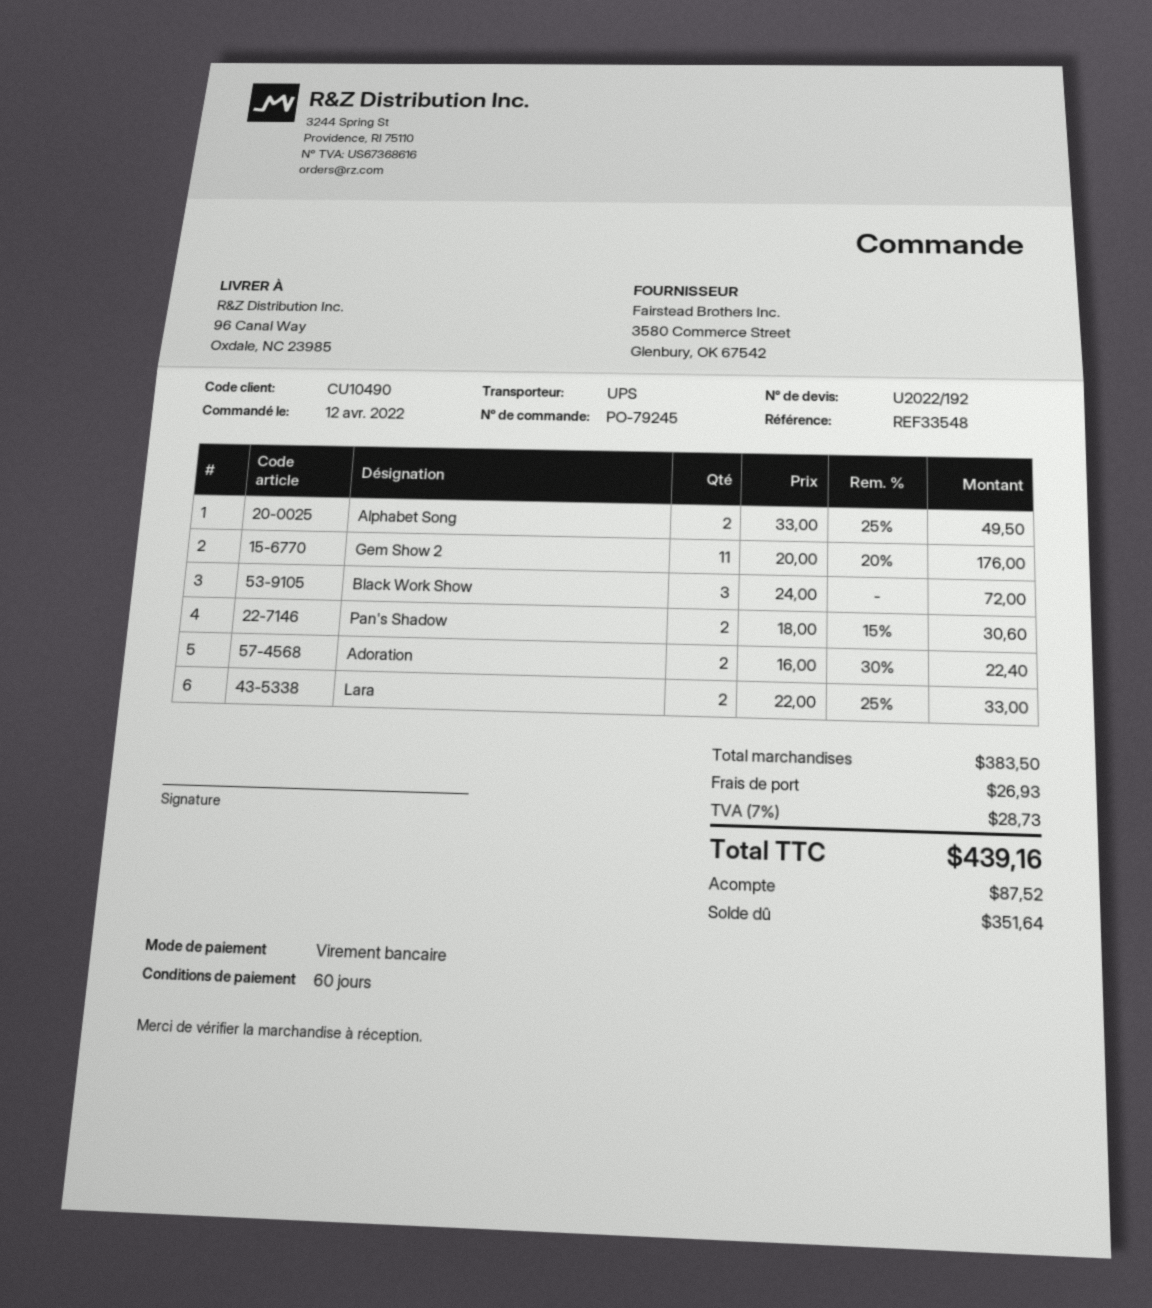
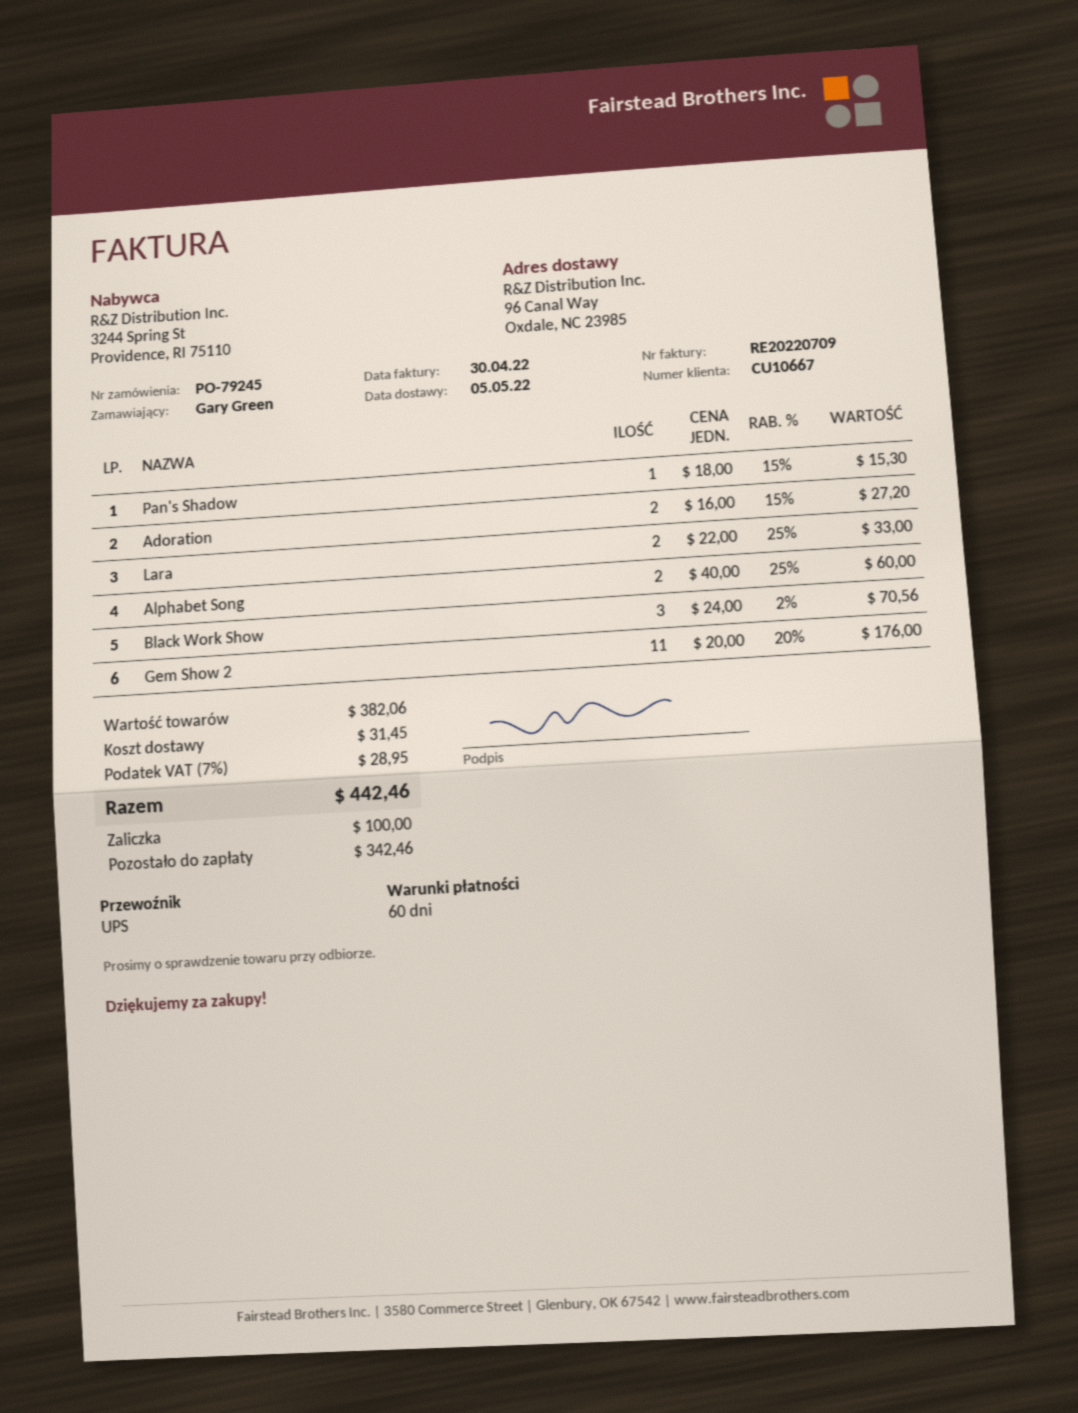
customer number: CU10490 -> CU10667
Alphabet Song: 2 x 33.00 - 25% = 49.50 -> 2 x 40.00 - 25% = 60.00
Black Work Show: 3 x 24.00 = 72.00 -> 3 x 24.00 - 2% = 70.56
Pan's Shadow: 2 x 18.00 - 15% = 30.60 -> 1 x 18.00 - 15% = 15.30
Adoration: 2 x 16.00 - 30% = 22.40 -> 2 x 16.00 - 15% = 27.20
subtotal: 383.50 -> 382.06
shipping: 26.93 -> 31.45
tax: 7% = 28.73 -> 7% = 28.95
total: 439.16 -> 442.46
deposit: 87.52 -> 100.00
balance: 351.64 -> 342.46

